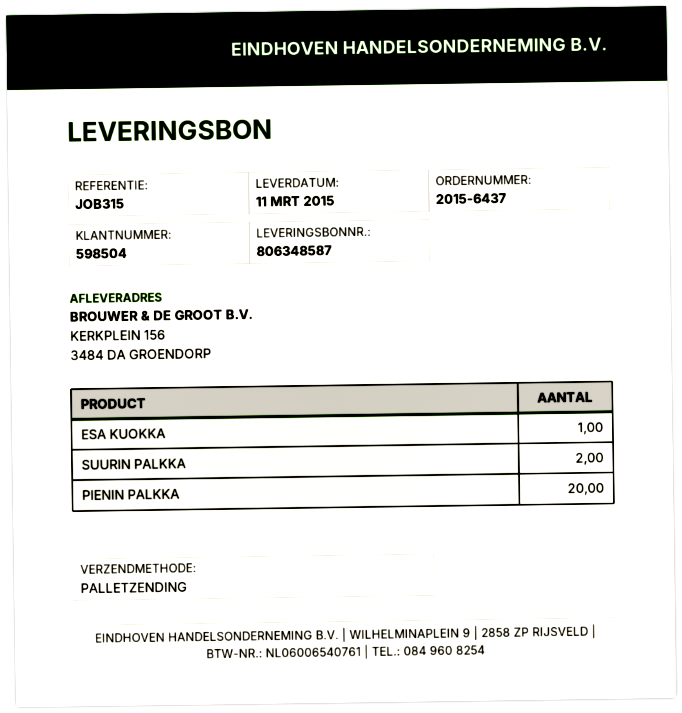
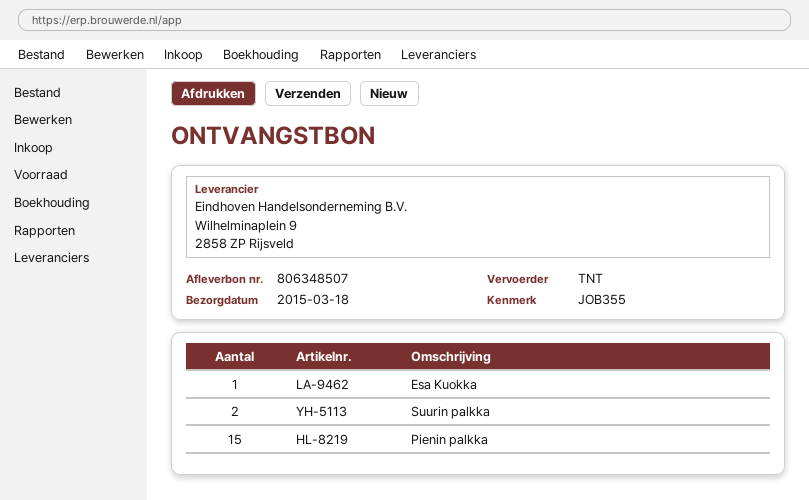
delivery note number: 806348587 -> 806348507
delivery date: 2015-03-11 -> 2015-03-18
reference: JOB315 -> JOB355
shipping method: pallet freight -> TNT
PIENIN PALKKA: 20 -> 15

